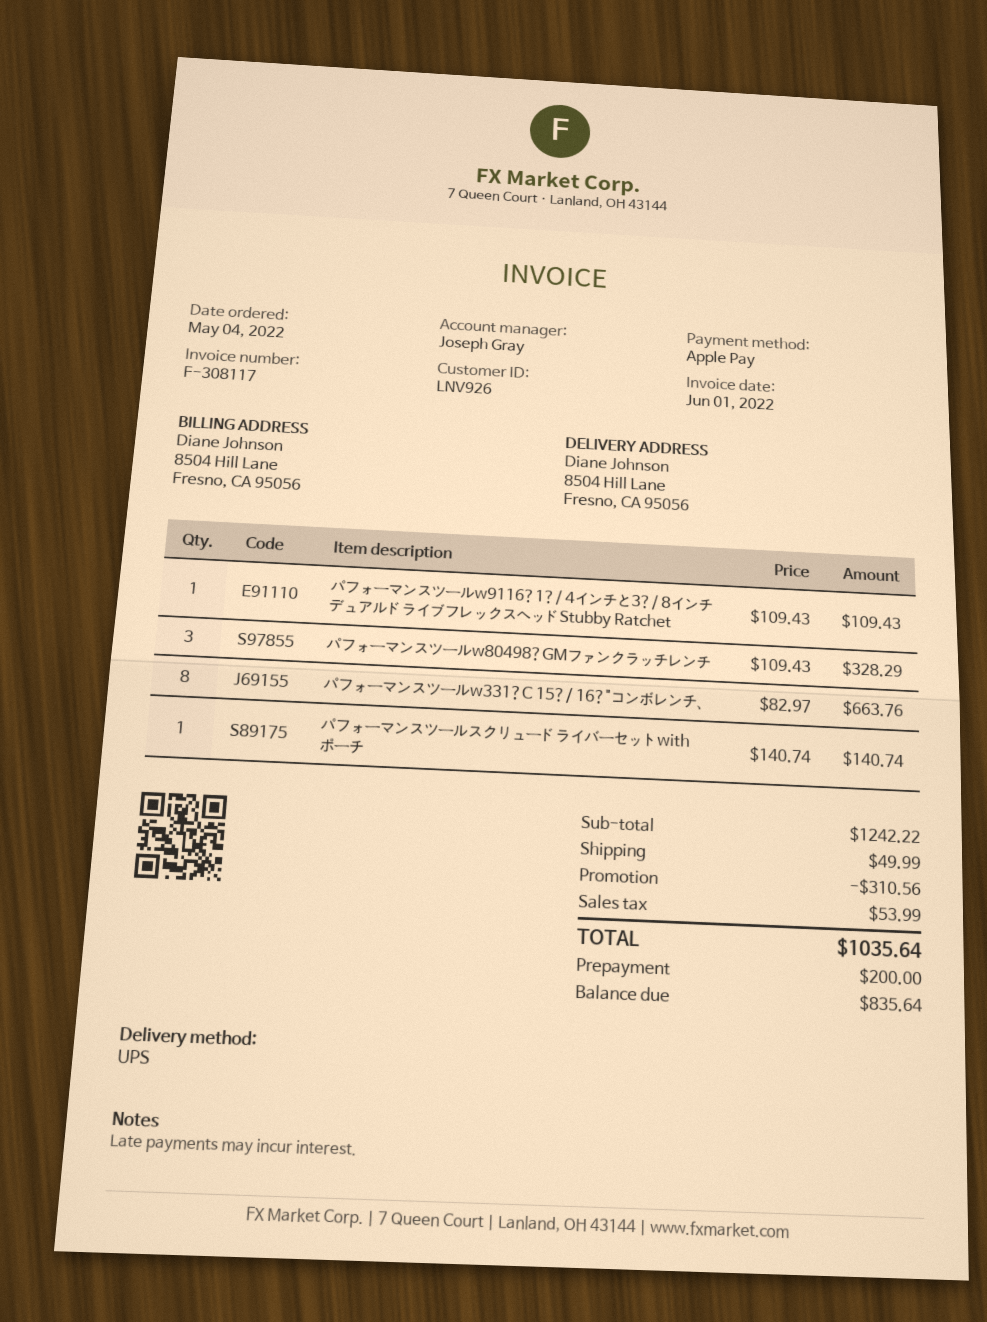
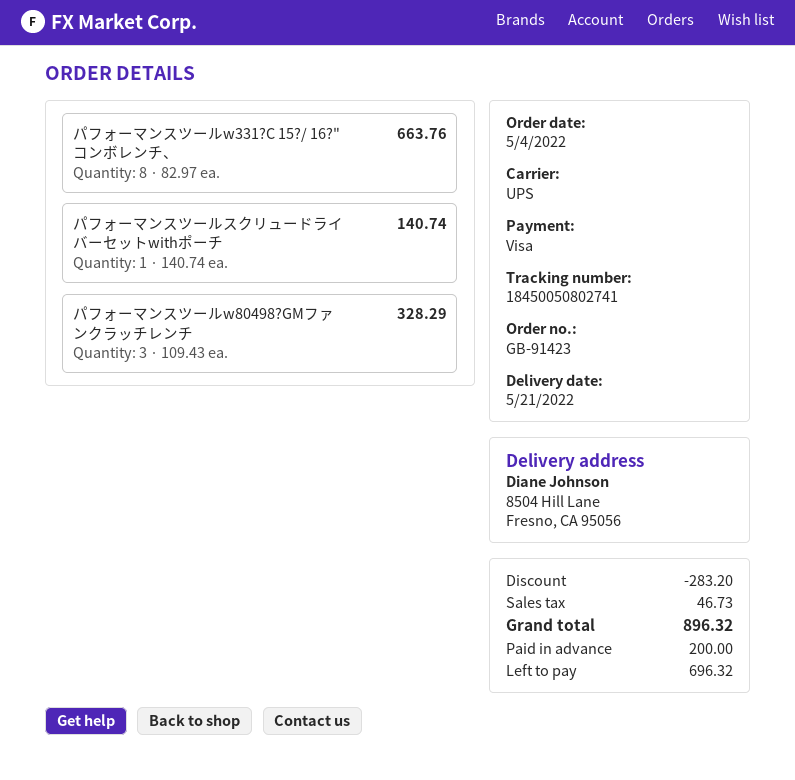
payment method: Apple Pay -> Visa
パフォーマンスツールw9116?1?/ 4インチと3?/ 8インチデュアルドライブフレックスヘッドStubby Ratchet: 1 x 109.43 = 109.43 -> none
discount: 310.56 -> 283.20
shipping: 49.99 -> none
tax: 53.99 -> 46.73
total: 1035.64 -> 896.32
balance: 835.64 -> 696.32

